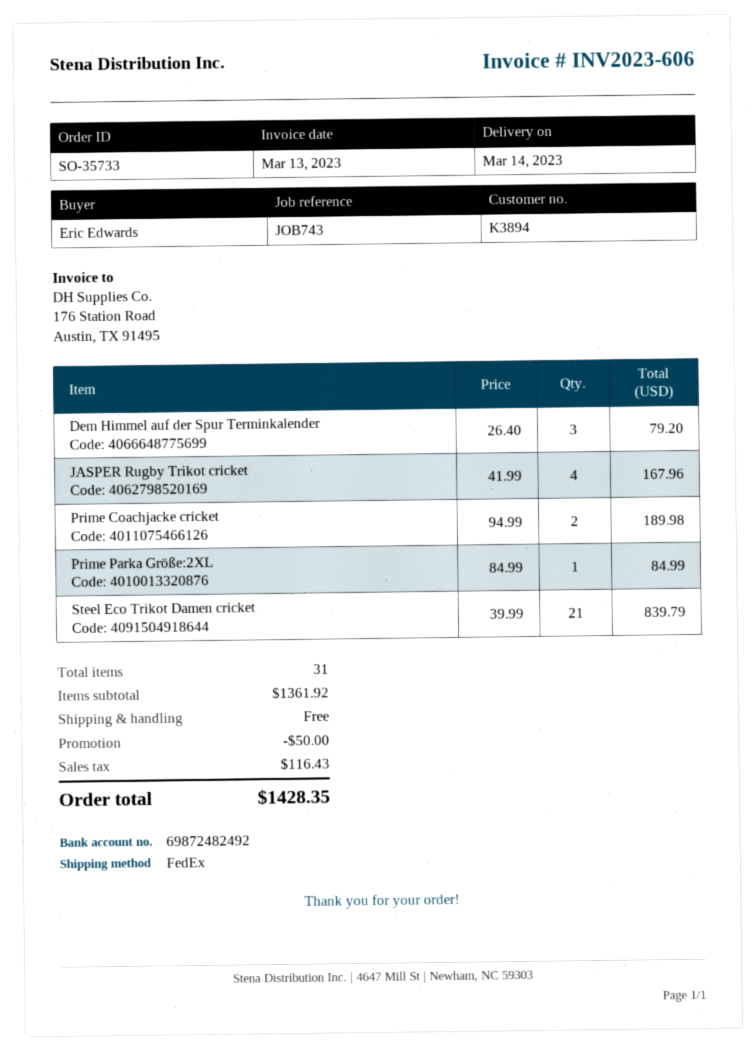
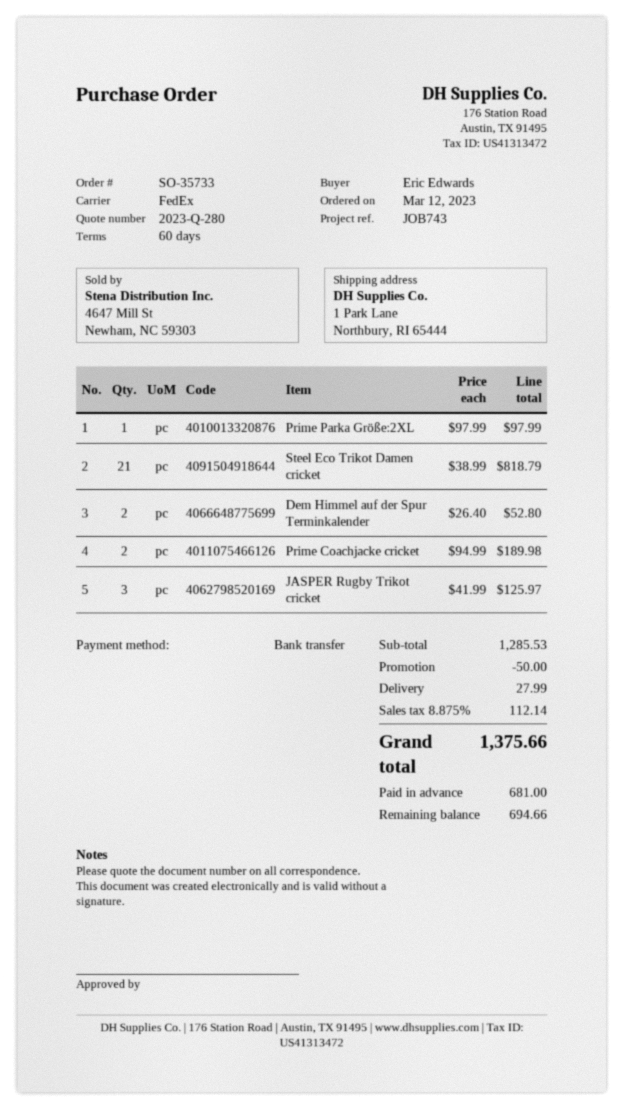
Dem Himmel auf der Spur Terminkalender: 3 x 26.40 = 79.20 -> 2 x 26.40 = 52.80
JASPER Rugby Trikot cricket: 4 x 41.99 = 167.96 -> 3 x 41.99 = 125.97
Prime Parka Größe:2XL: 1 x 84.99 = 84.99 -> 1 x 97.99 = 97.99
Steel Eco Trikot Damen cricket: 21 x 39.99 = 839.79 -> 21 x 38.99 = 818.79
subtotal: 1361.92 -> 1285.53
shipping: 0.00 -> 27.99
tax: 116.43 -> 112.14
total: 1428.35 -> 1375.66

